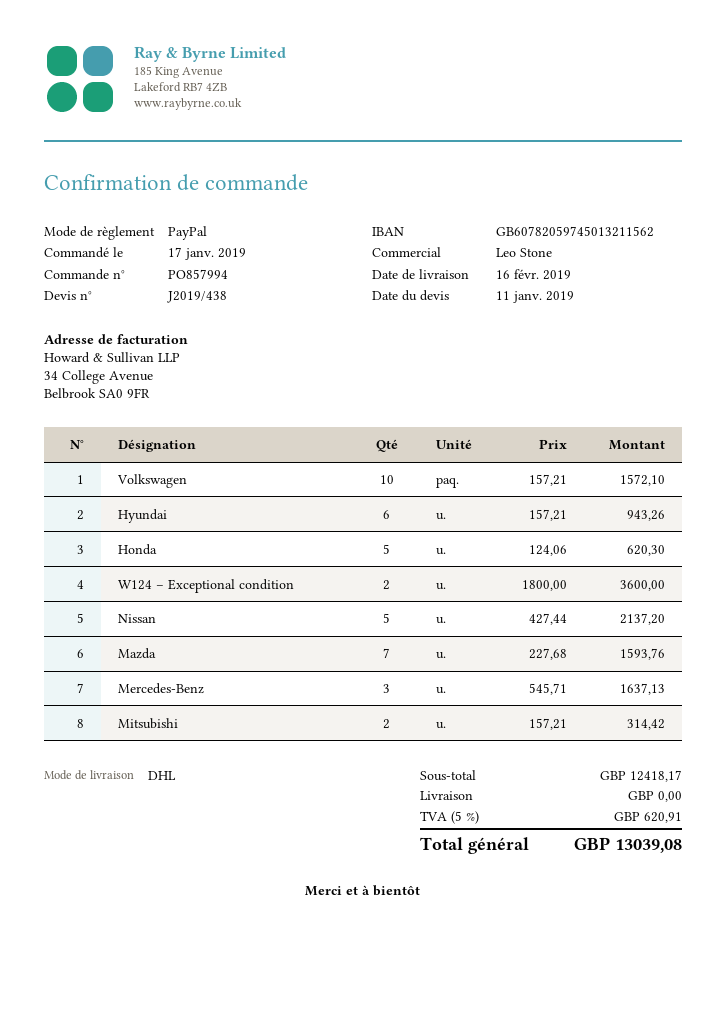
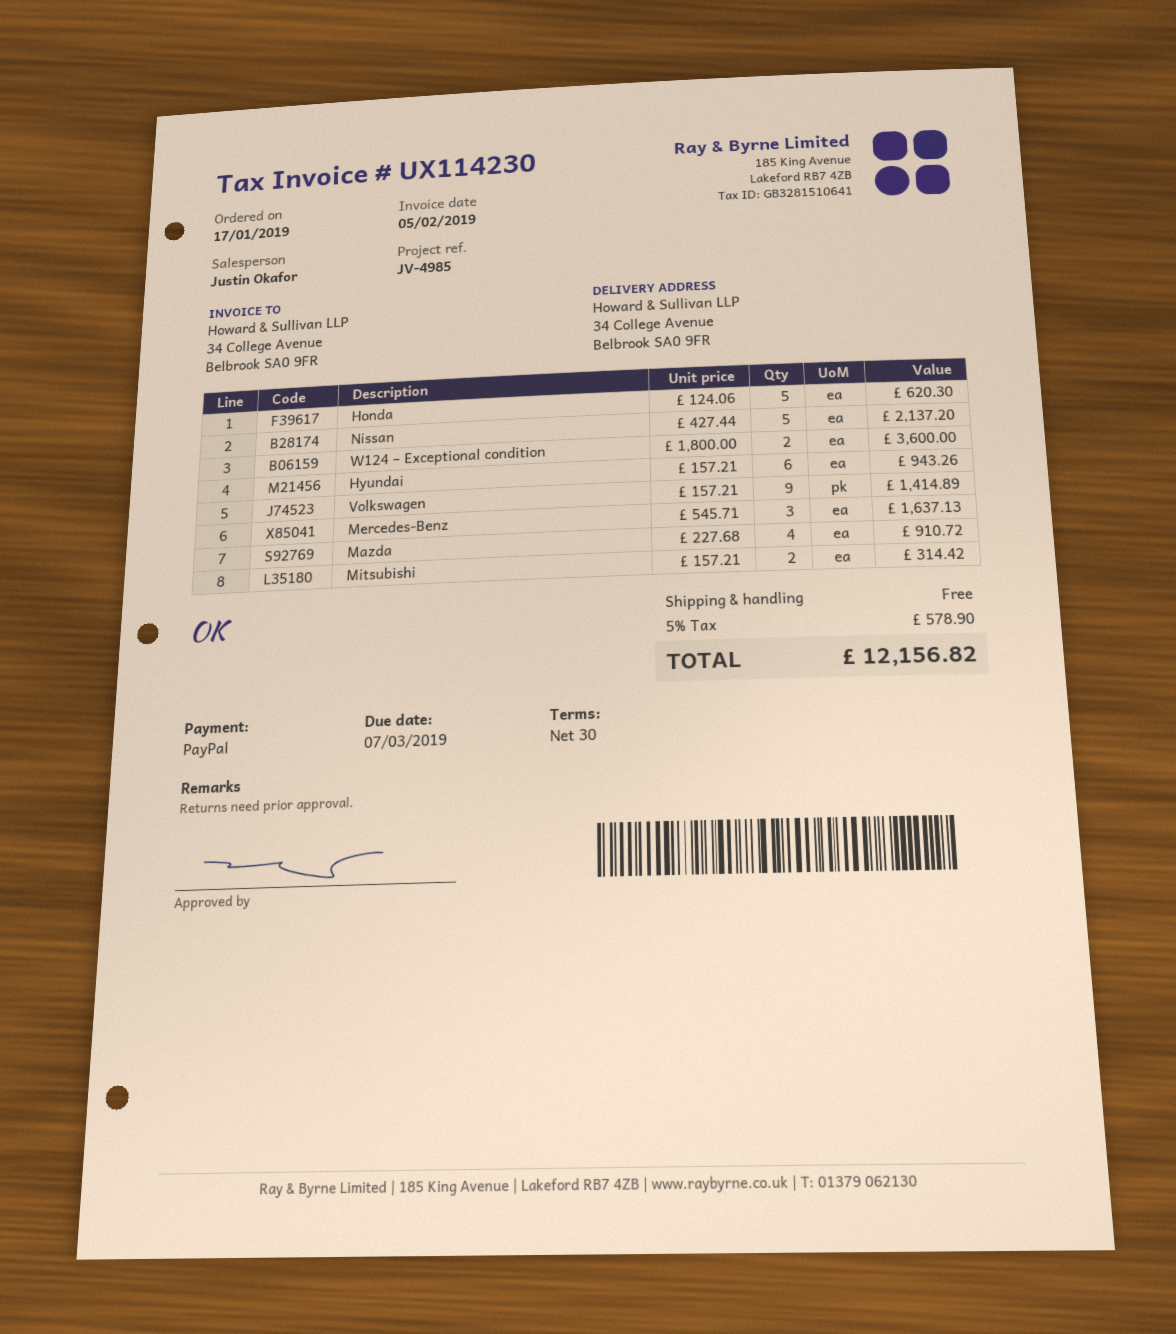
sales rep: Leo Stone -> Justin Okafor
Volkswagen: 10 x 157.21 = 1572.10 -> 9 x 157.21 = 1414.89
Mazda: 7 x 227.68 = 1593.76 -> 4 x 227.68 = 910.72
tax: 5% = 620.91 -> 5% = 578.90
total: 13039.08 -> 12156.82

